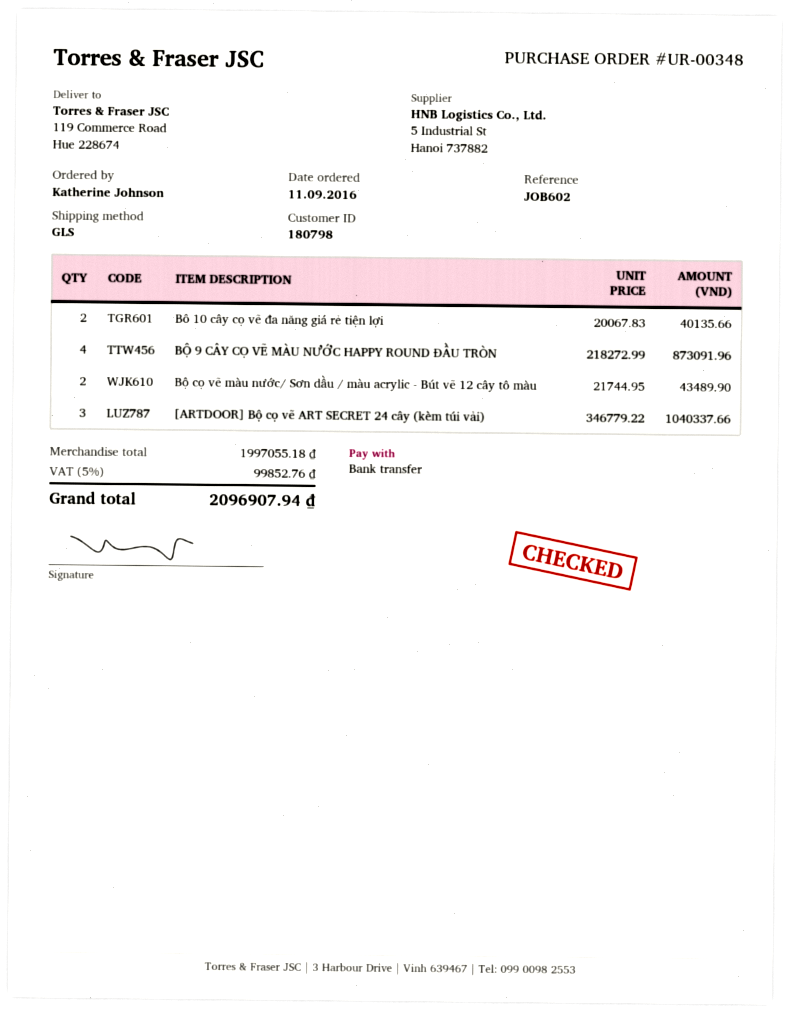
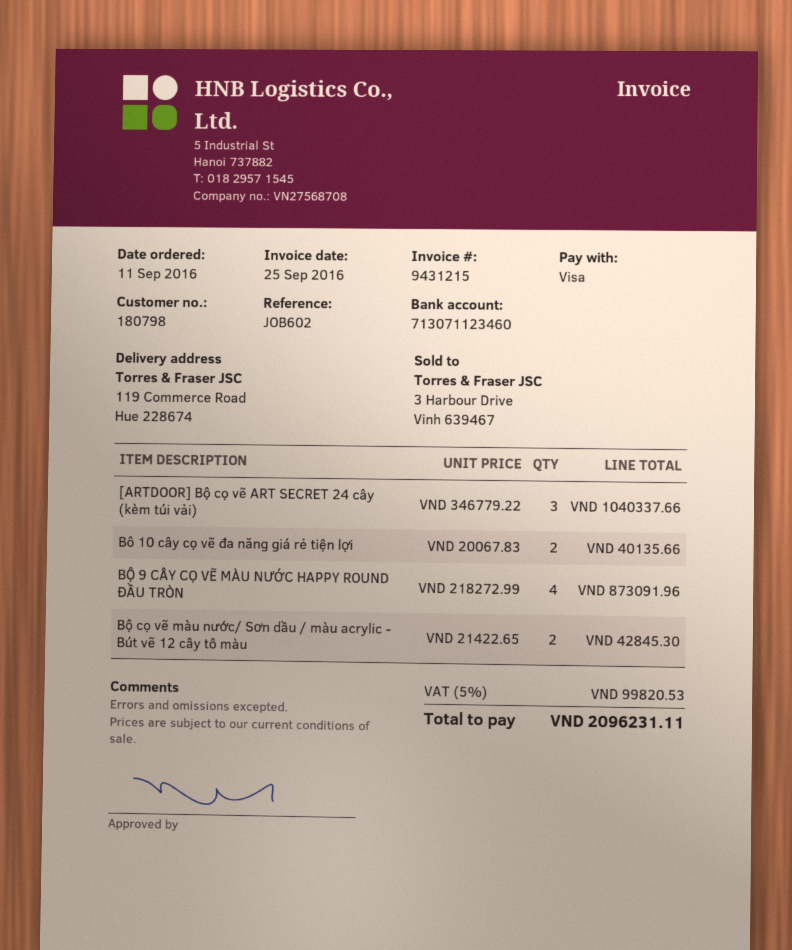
payment method: bank transfer -> Visa
Bộ cọ vẽ màu nước/ Sơn dầu / màu acrylic - Bút vẽ 12 cây tô màu: 2 x 21744.95 = 43489.90 -> 2 x 21422.65 = 42845.30
tax: 5% = 99852.76 -> 5% = 99820.53
total: 2096907.94 -> 2096231.11

